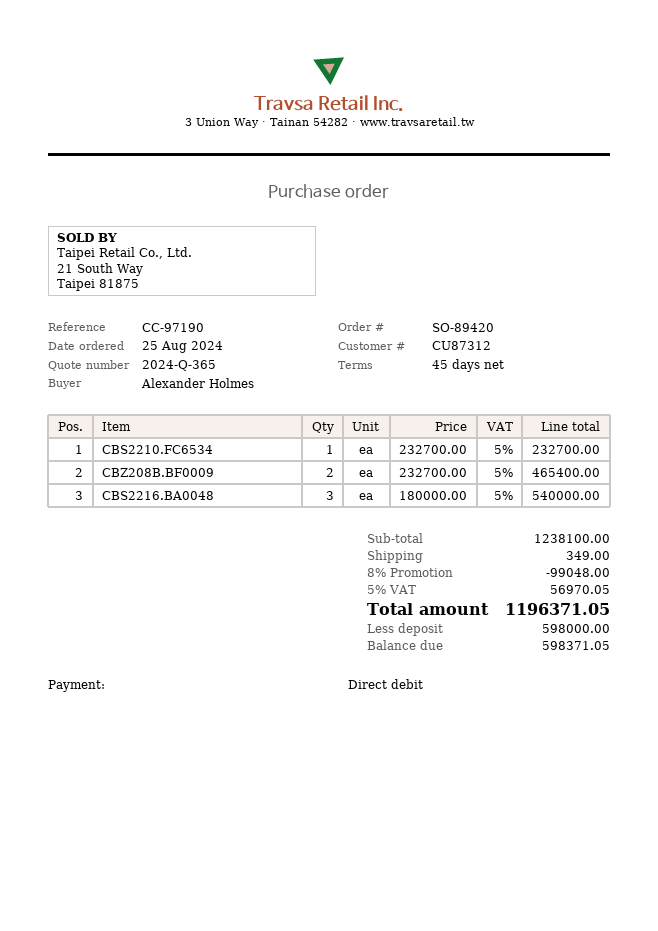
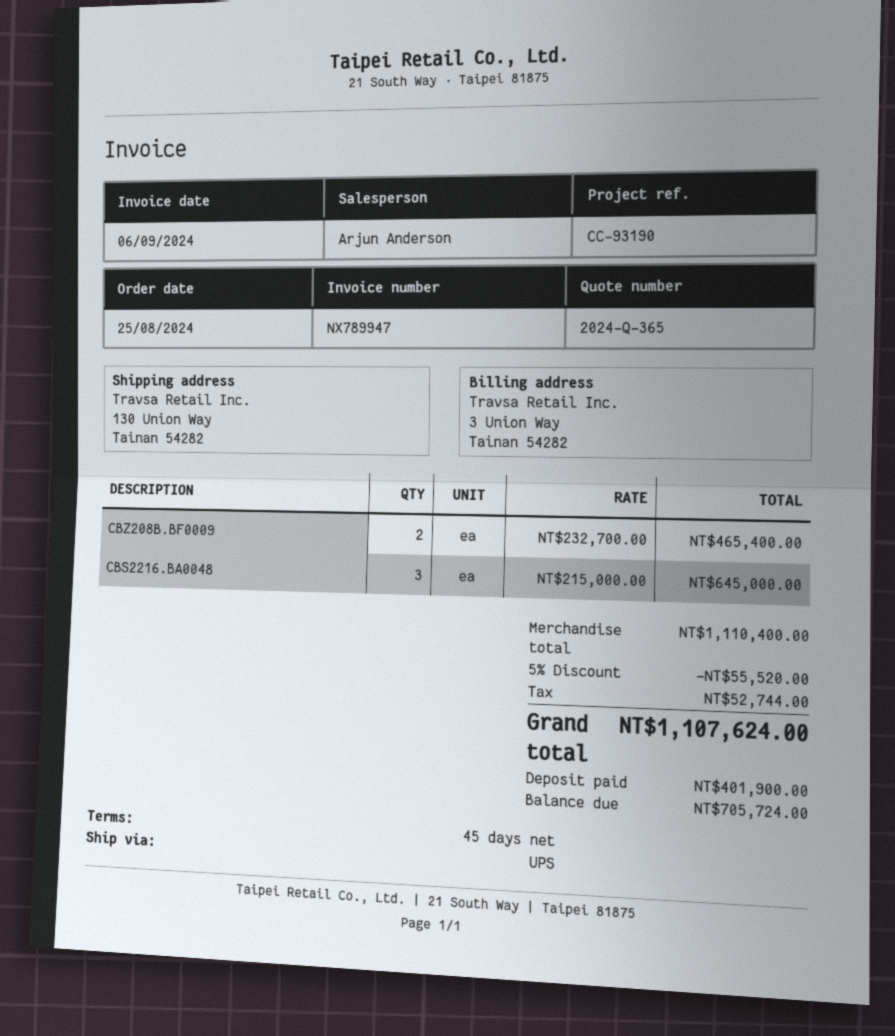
reference: CC-97190 -> CC-93190
CBS2210.FC6534: 1 x 232700.00 = 232700.00 -> none
CBS2216.BA0048: 3 x 180000.00 = 540000.00 -> 3 x 215000.00 = 645000.00
subtotal: 1238100.00 -> 1110400.00
discount: 8% = 99048.00 -> 5% = 55520.00
shipping: 349.00 -> none
tax: 56970.05 -> 52744.00
total: 1196371.05 -> 1107624.00
deposit: 598000.00 -> 401900.00
balance: 598371.05 -> 705724.00

